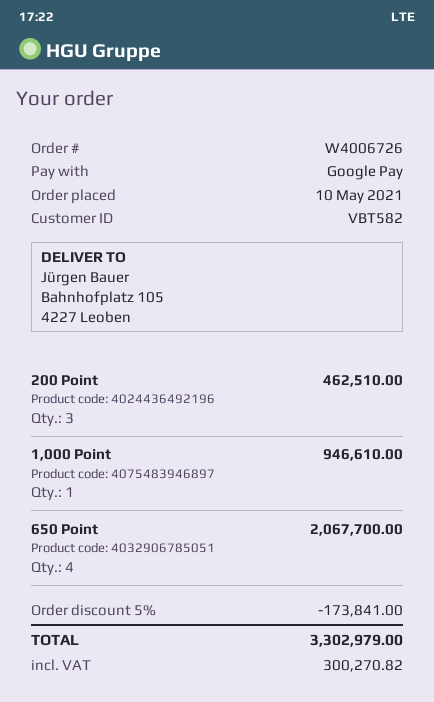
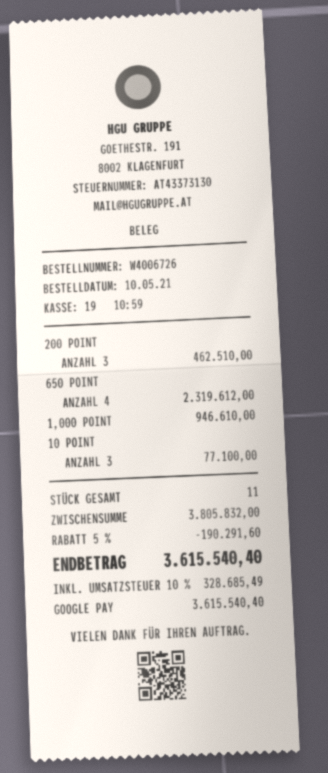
650 Point: 4 for 2067700.00 -> 4 for 2319612.00
10 POINT: none -> 3 for 77100.00
discount: 5% = 173841.00 -> 5% = 190291.60
tax: 300270.82 -> 328685.49
total: 3302979.00 -> 3615540.40

